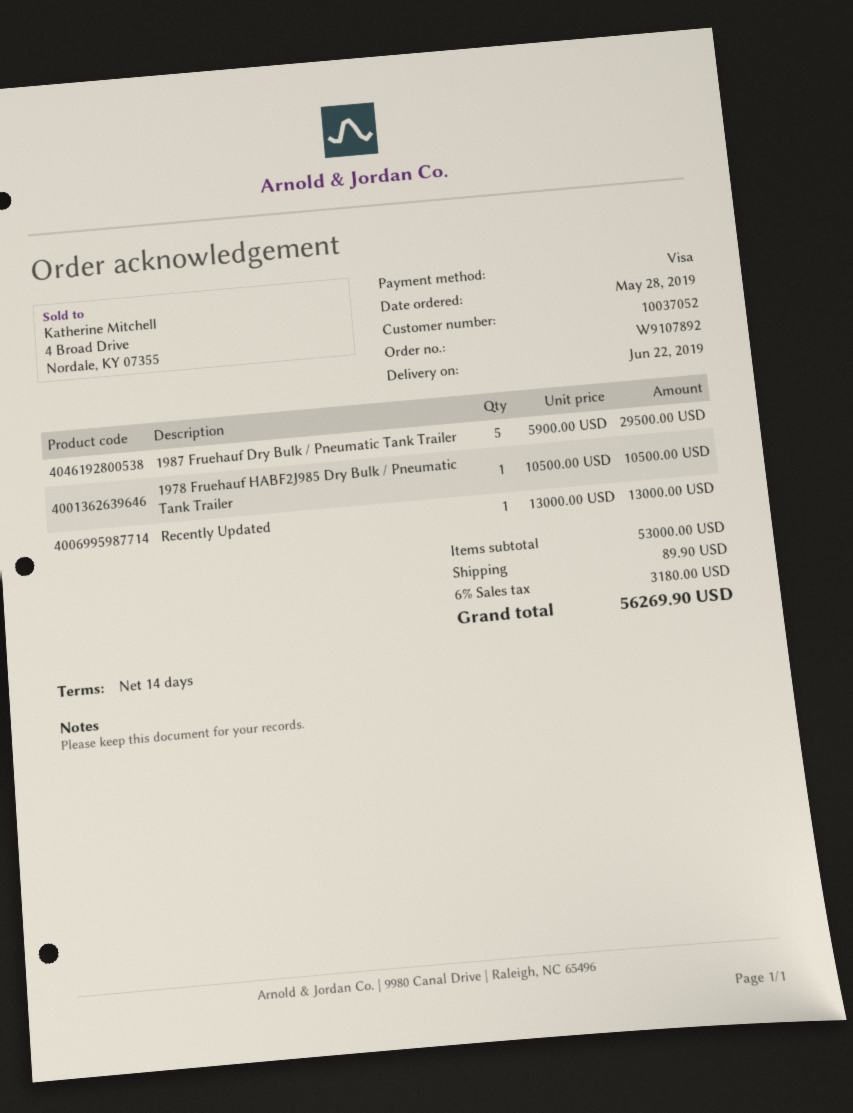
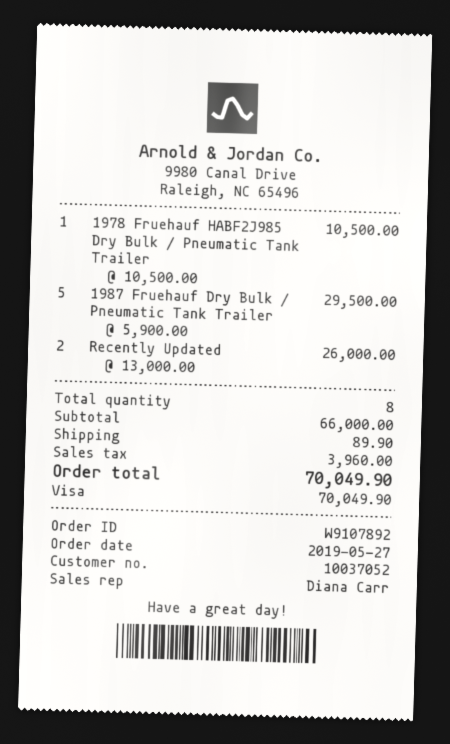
order date: 2019-05-28 -> 2019-05-27
Recently Updated: 1 x 13000.00 = 13000.00 -> 2 x 13000.00 = 26000.00
subtotal: 53000.00 -> 66000.00
tax: 3180.00 -> 3960.00
total: 56269.90 -> 70049.90

